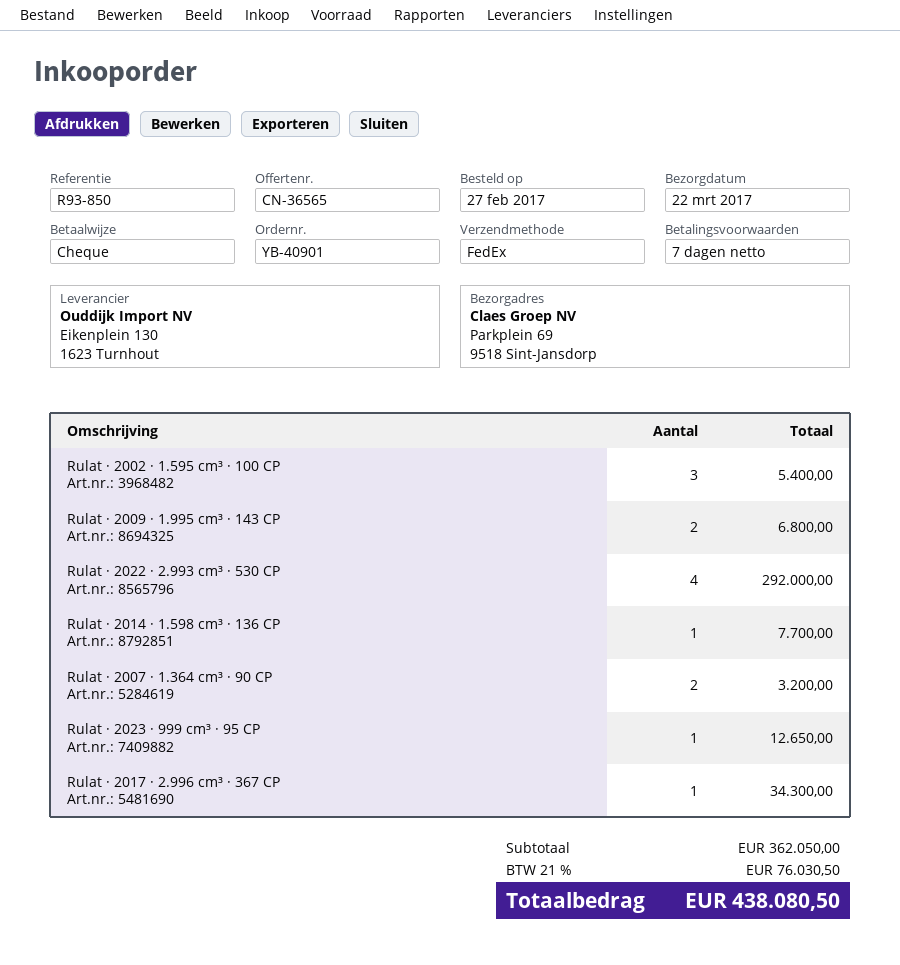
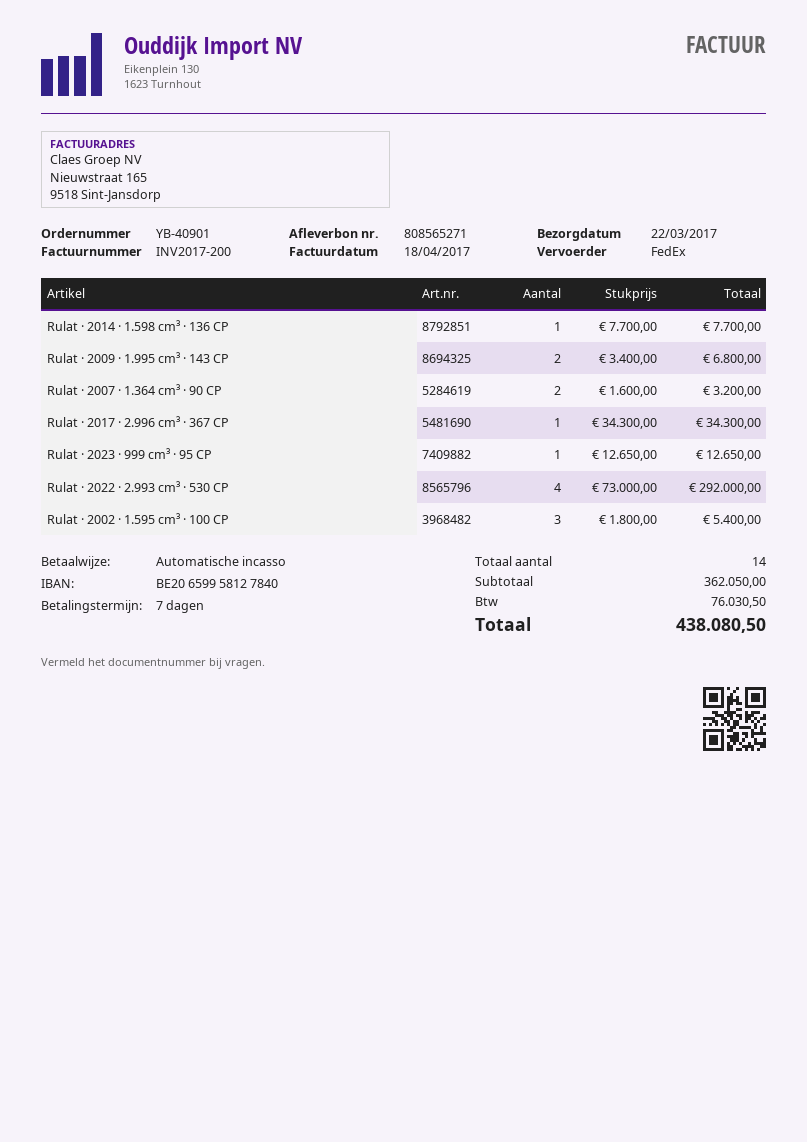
payment method: cheque -> direct debit

